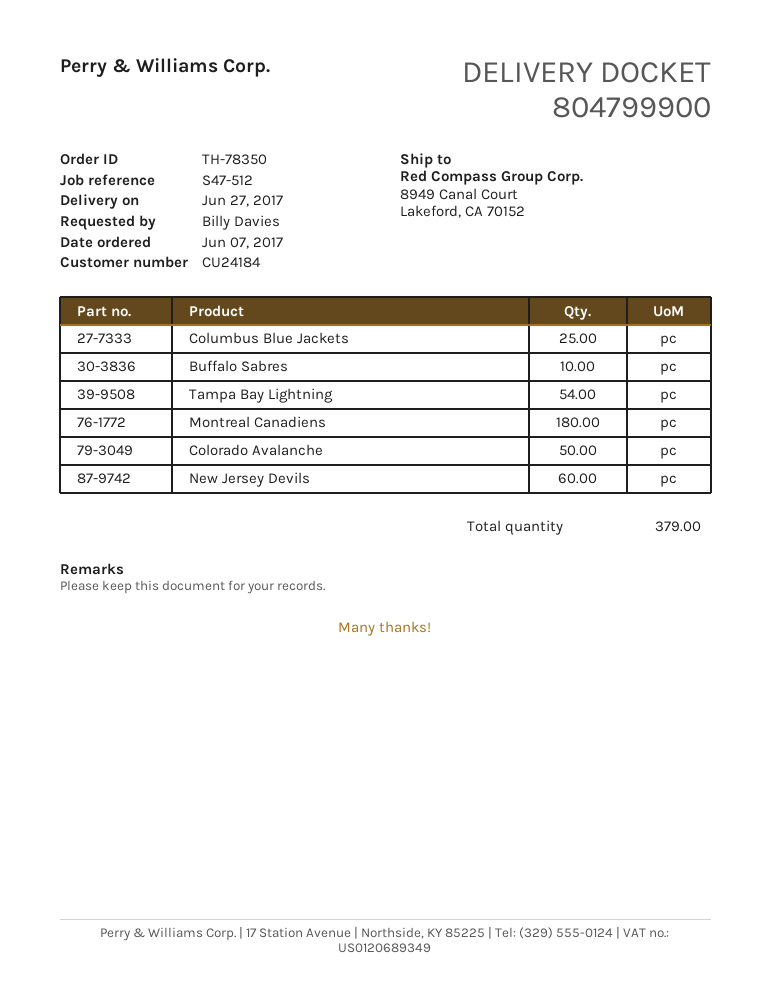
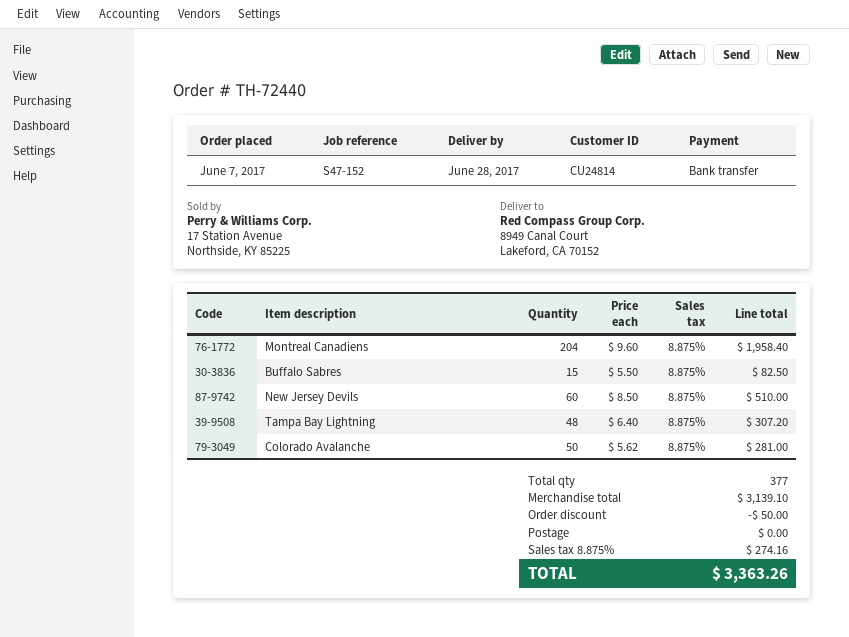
order number: TH-78350 -> TH-72440
delivery date: 2017-06-27 -> 2017-06-28
customer number: CU24184 -> CU24814
reference: S47-512 -> S47-152
Columbus Blue Jackets: 25 -> none
Buffalo Sabres: 10 -> 15
Tampa Bay Lightning: 54 -> 48
Montreal Canadiens: 180 -> 204
total quantity: 379 -> 377

